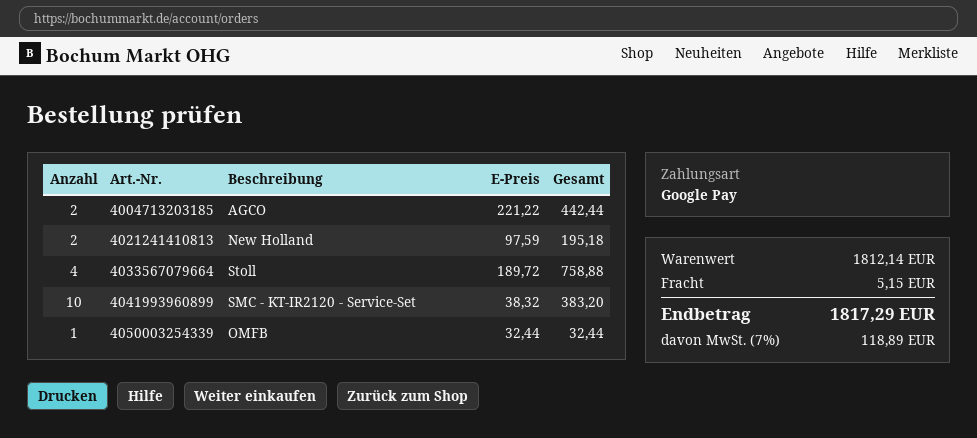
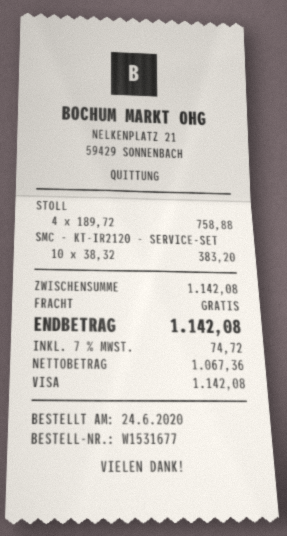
payment method: Google Pay -> Visa
AGCO: 2 x 221.22 = 442.44 -> none
New Holland: 2 x 97.59 = 195.18 -> none
OMFB: 1 x 32.44 = 32.44 -> none
subtotal: 1812.14 -> 1142.08
shipping: 5.15 -> 0.00
tax: 7% = 118.89 -> 7% = 74.72
total: 1817.29 -> 1142.08

